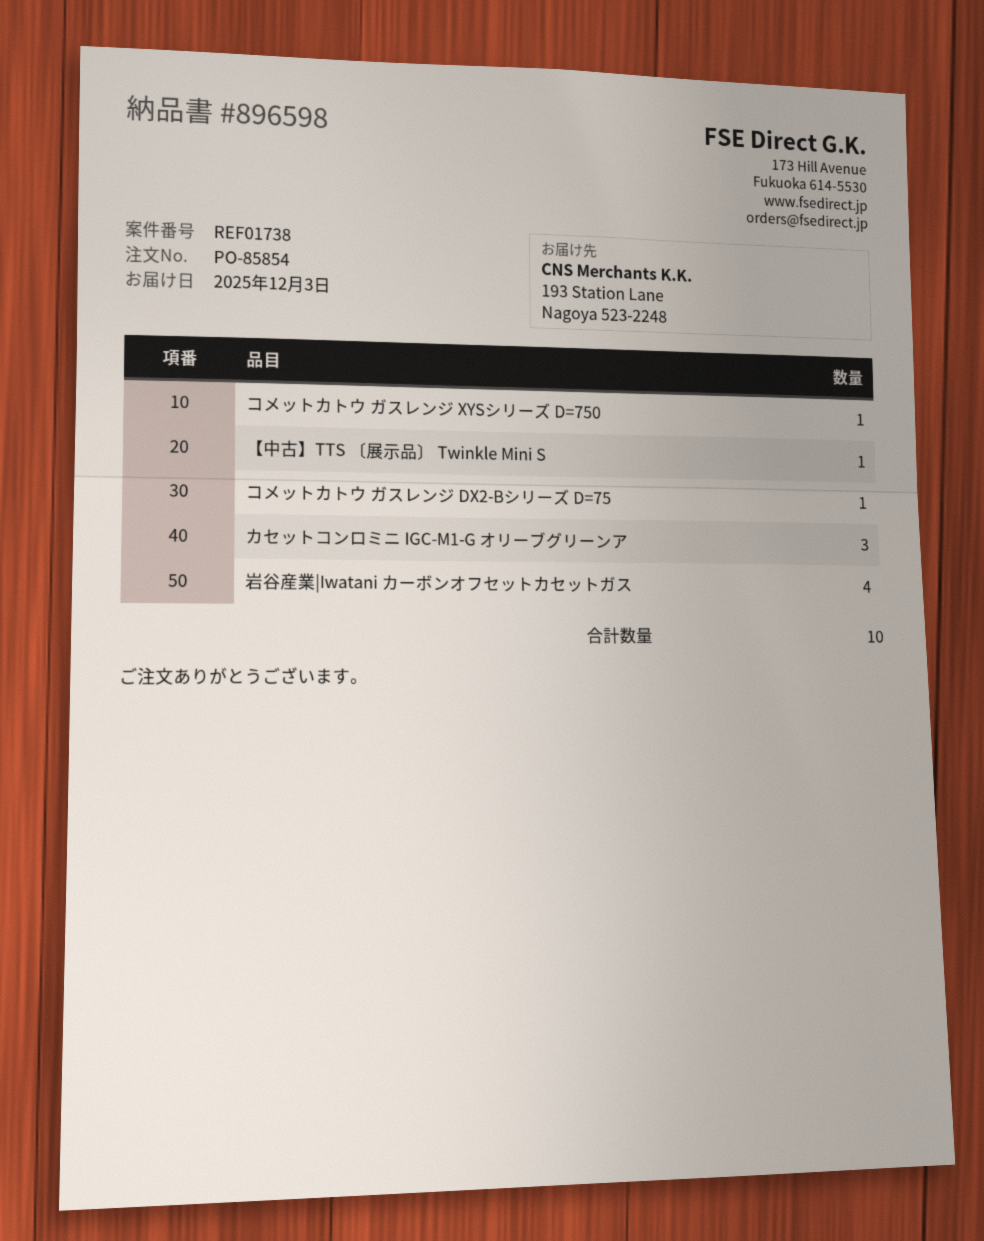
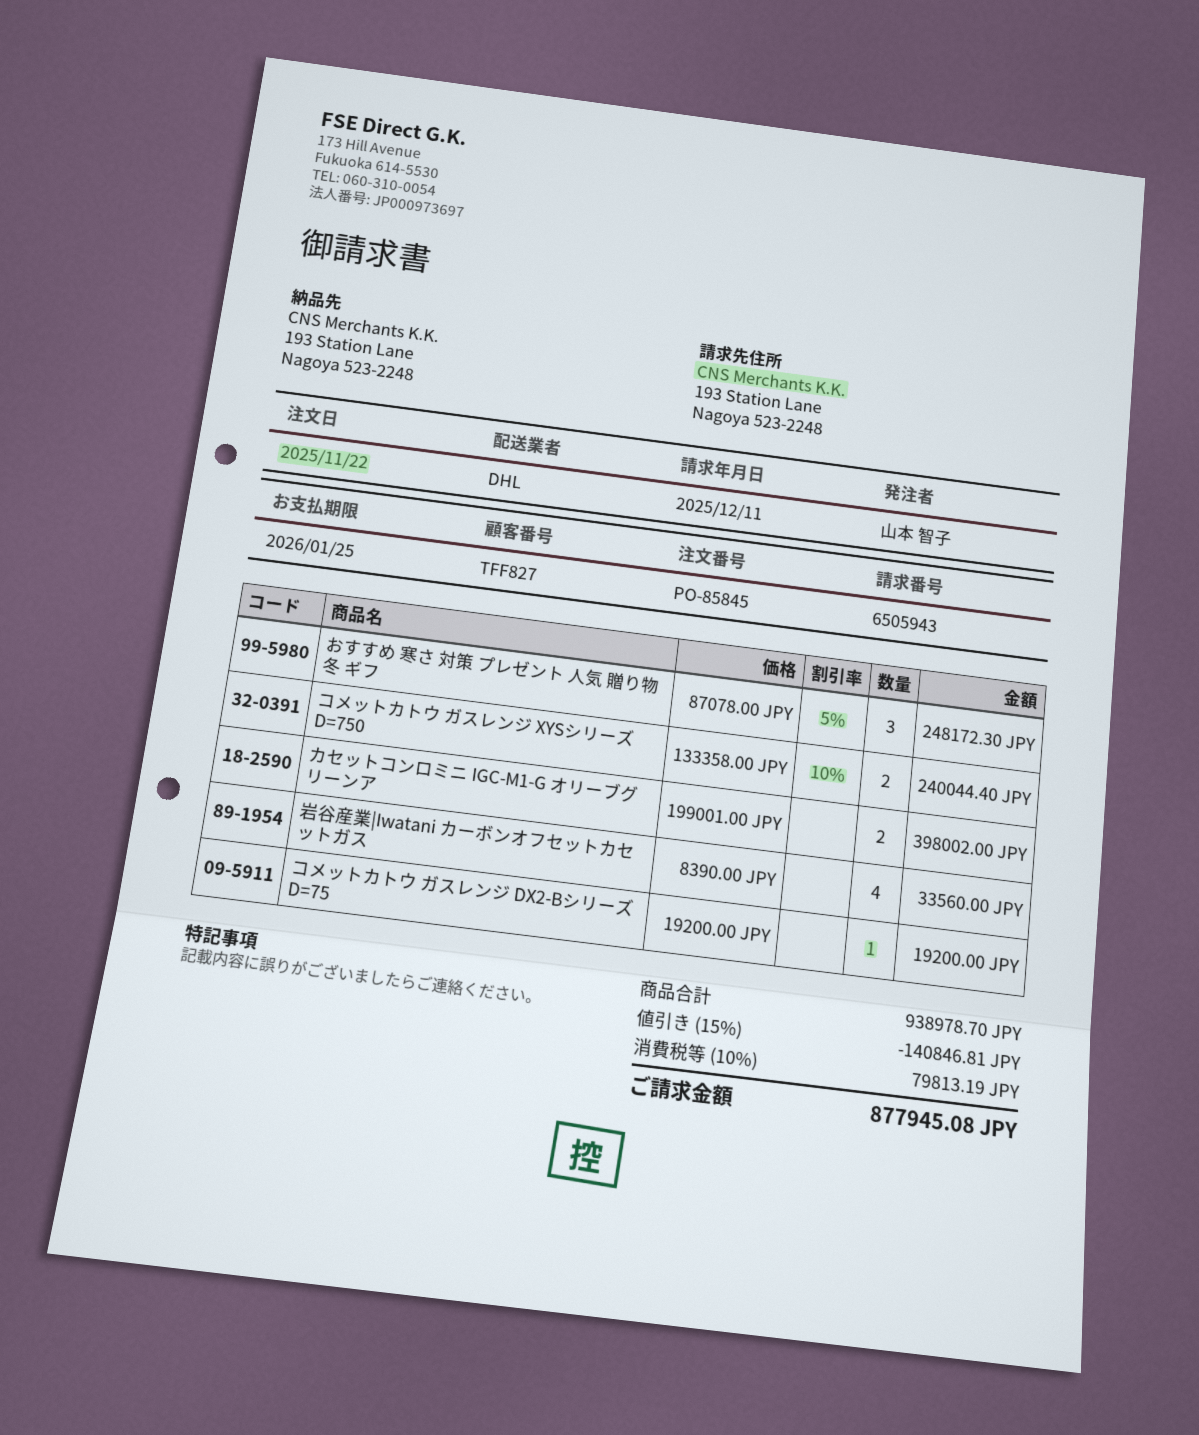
order number: PO-85854 -> PO-85845
コメットカトウ ガスレンジ XYSシリーズ D=750: 1 -> 2
【中古】TTS 〔展示品〕 Twinkle Mini S: 1 -> none
カセットコンロミニ IGC-M1-G オリーブグリーンア: 3 -> 2
おすすめ 寒さ 対策 プレゼント 人気 贈り物 冬 ギフ: none -> 3

